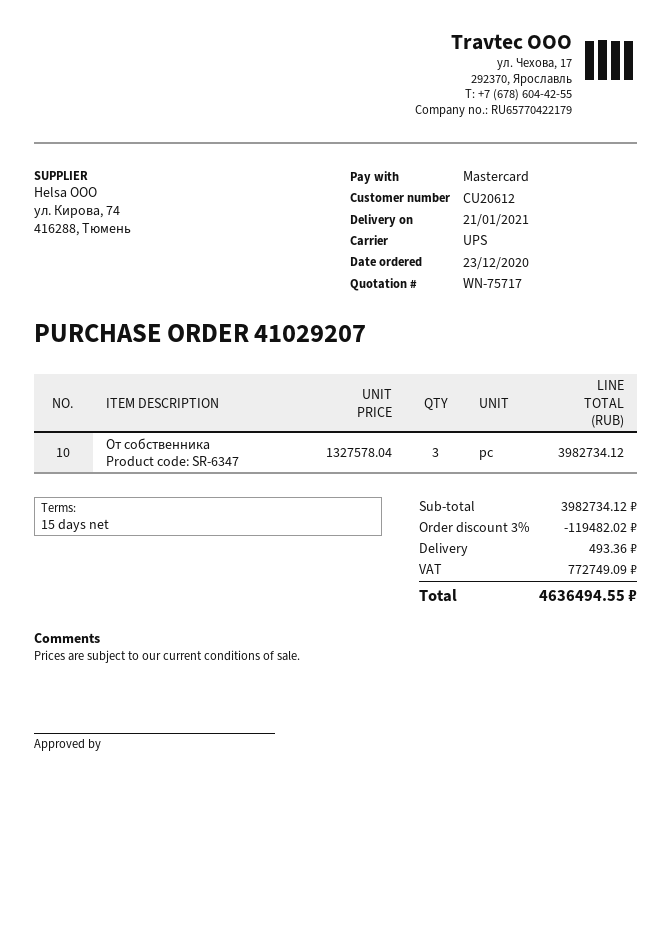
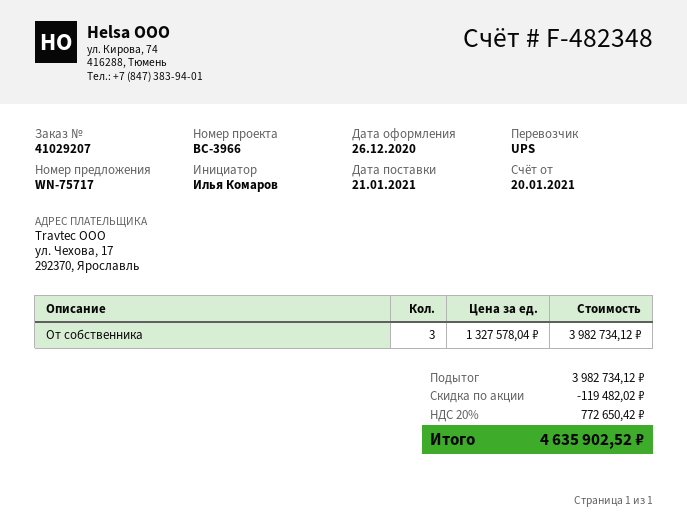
order date: 2020-12-23 -> 2020-12-26
shipping: 493.36 -> none
tax: 772749.09 -> 772650.42
total: 4636494.55 -> 4635902.52

